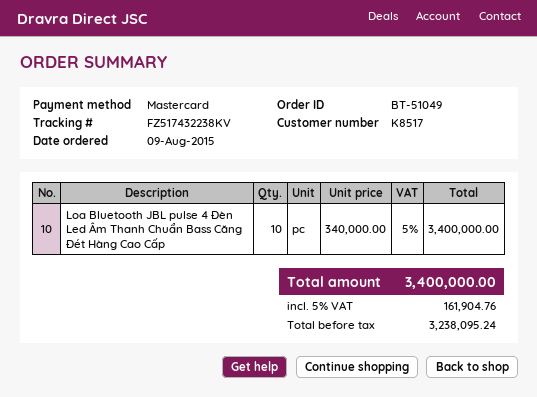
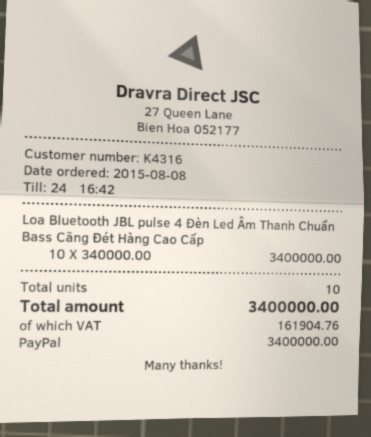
order date: 2015-08-09 -> 2015-08-08
customer number: K8517 -> K4316
payment method: Mastercard -> PayPal

